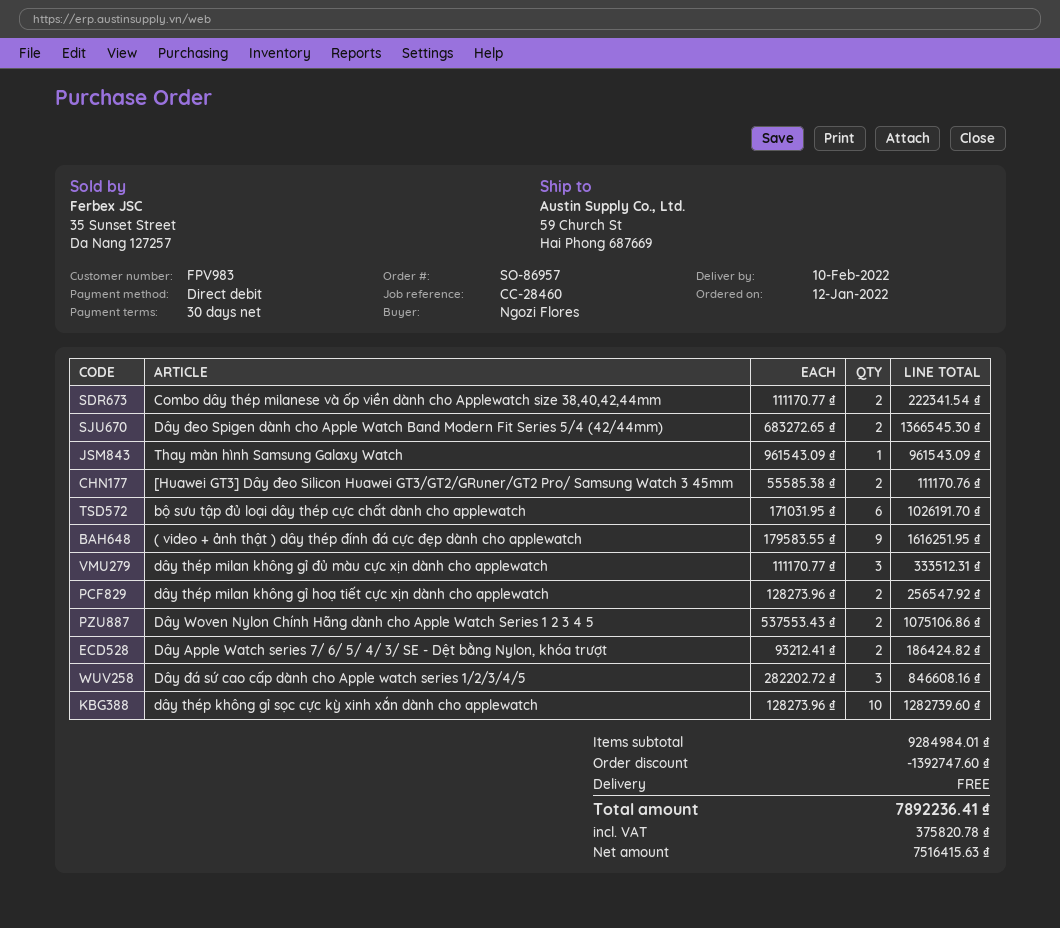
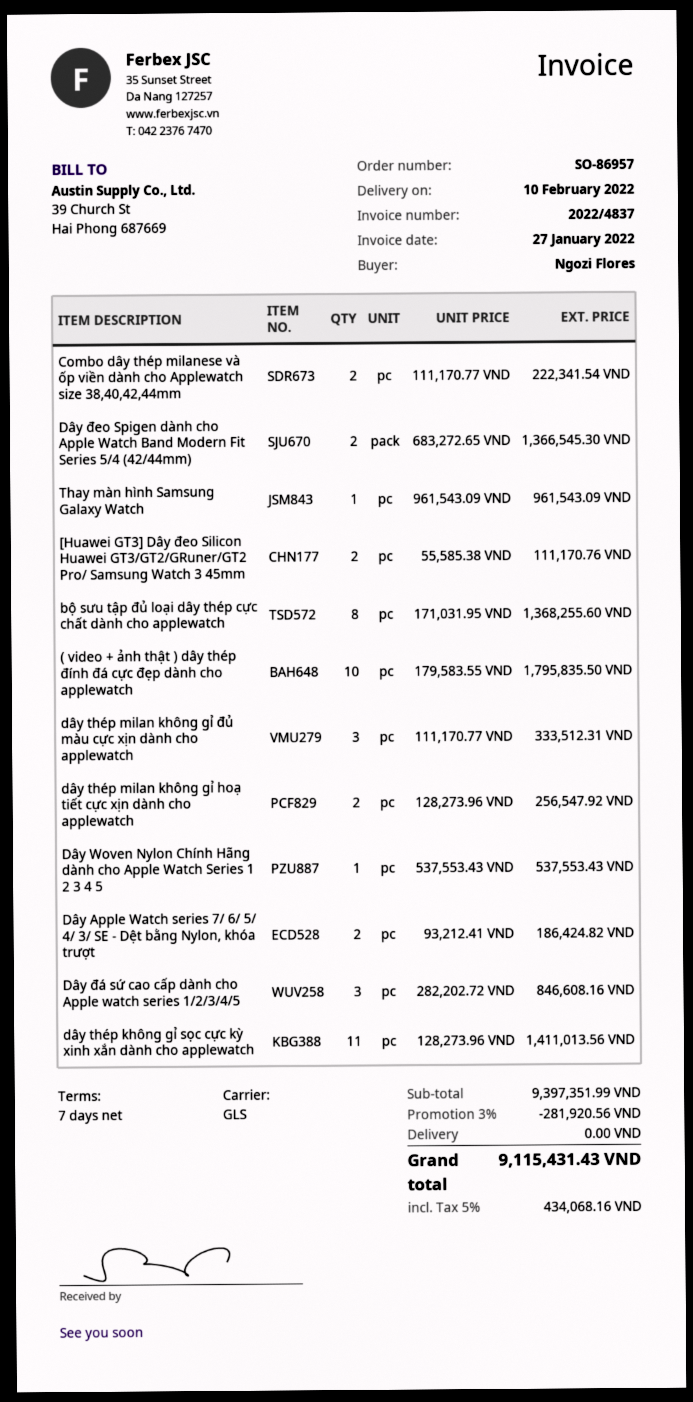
payment terms: 30 days -> 7 days
bộ sưu tập đủ loại dây thép cực chất dành cho applewatch: 6 x 171031.95 = 1026191.70 -> 8 x 171031.95 = 1368255.60
( video + ảnh thật ) dây thép đính đá cực đẹp dành cho applewatch: 9 x 179583.55 = 1616251.95 -> 10 x 179583.55 = 1795835.50
Dây Woven Nylon Chính Hãng dành cho Apple Watch Series 1 2 3 4 5: 2 x 537553.43 = 1075106.86 -> 1 x 537553.43 = 537553.43
dây thép không gỉ sọc cực kỳ xinh xắn dành cho applewatch: 10 x 128273.96 = 1282739.60 -> 11 x 128273.96 = 1411013.56
subtotal: 9284984.01 -> 9397351.99
discount: 1392747.60 -> 281920.56
tax: 375820.78 -> 434068.16
total: 7892236.41 -> 9115431.43

